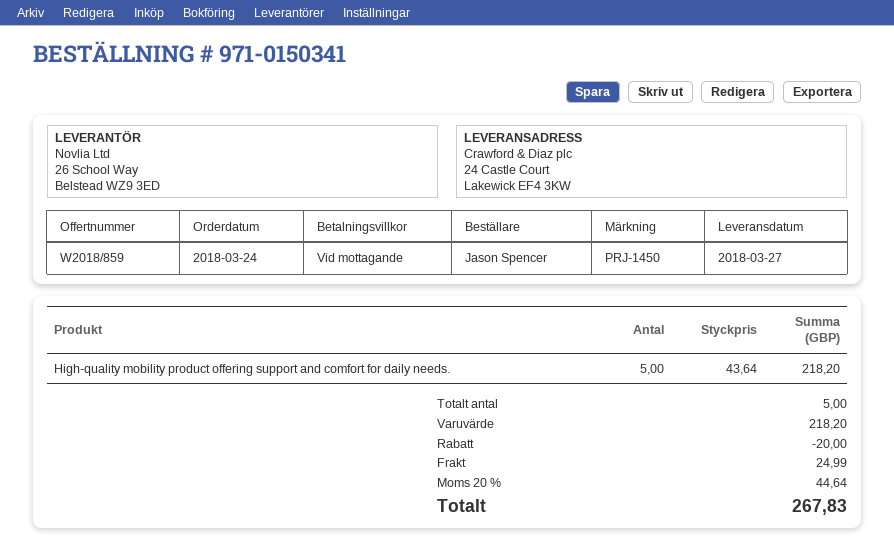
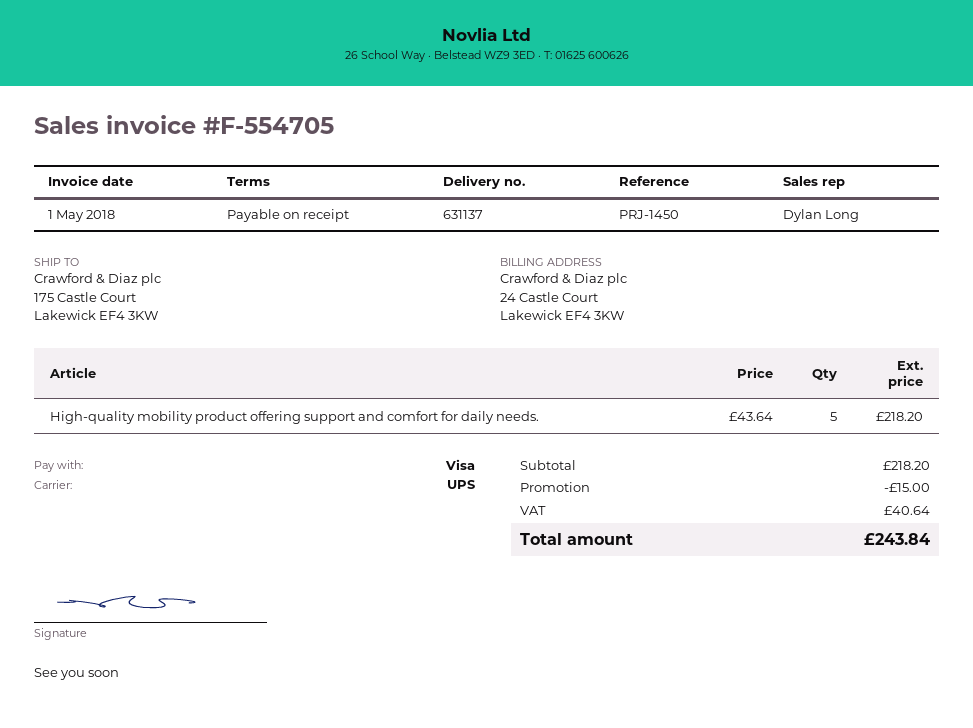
ship to: 24 Castle Court, Lakewick EF4 3KW -> 175 Castle Court, Lakewick EF4 3KW
discount: 20.00 -> 15.00
shipping: 24.99 -> none
tax: 44.64 -> 40.64
total: 267.83 -> 243.84

